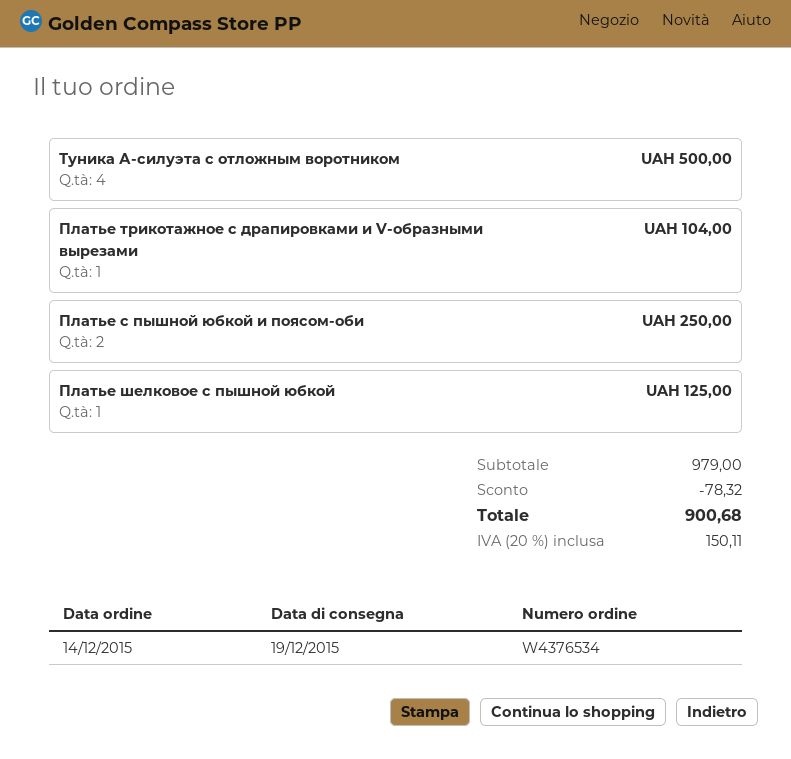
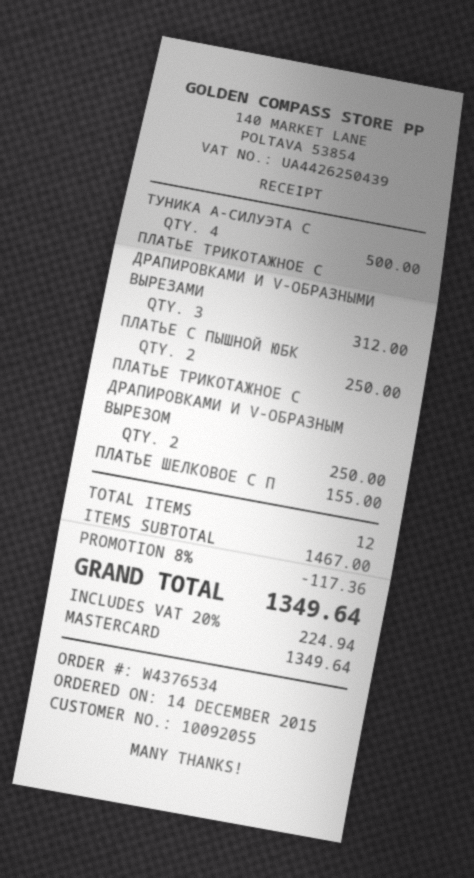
Платье трикотажное с драпировками и V-образными вырезами: 1 for 104.00 -> 3 for 312.00
Платье шелковое с пышной юбкой: 1 for 125.00 -> 1 for 155.00
ПЛАТЬЕ ТРИКОТАЖНОЕ С ДРАПИРОВКАМИ И V-ОБРАЗНЫМ ВЫРЕЗОМ: none -> 2 for 250.00
subtotal: 979.00 -> 1467.00
discount: 78.32 -> 117.36
tax: 20% = 150.11 -> 20% = 224.94
total: 900.68 -> 1349.64

